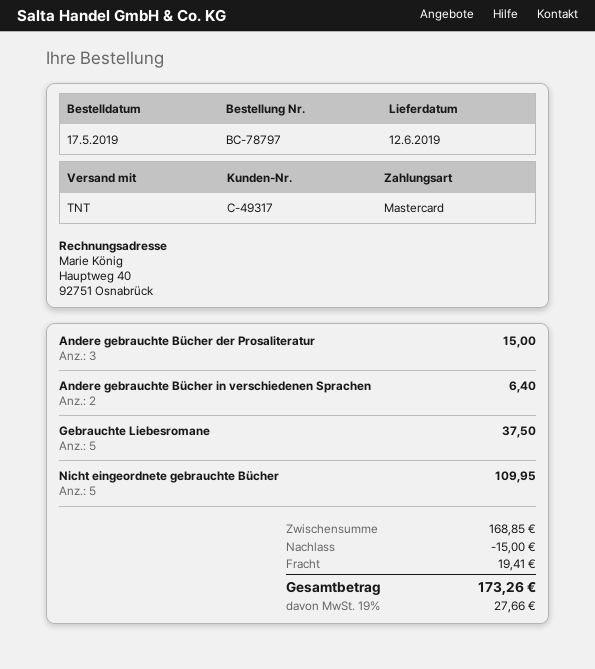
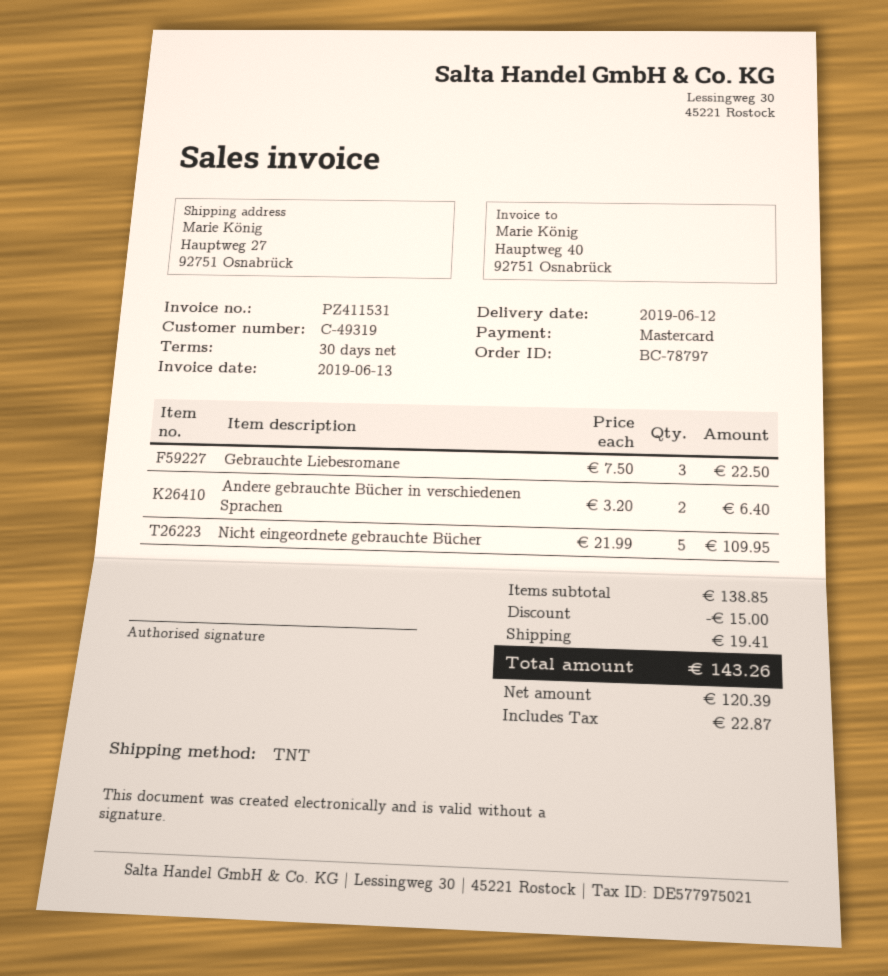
customer number: C-49317 -> C-49319
Andere gebrauchte Bücher der Prosaliteratur: 3 for 15.00 -> none
Gebrauchte Liebesromane: 5 for 37.50 -> 3 for 22.50
subtotal: 168.85 -> 138.85
tax: 27.66 -> 22.87
total: 173.26 -> 143.26

